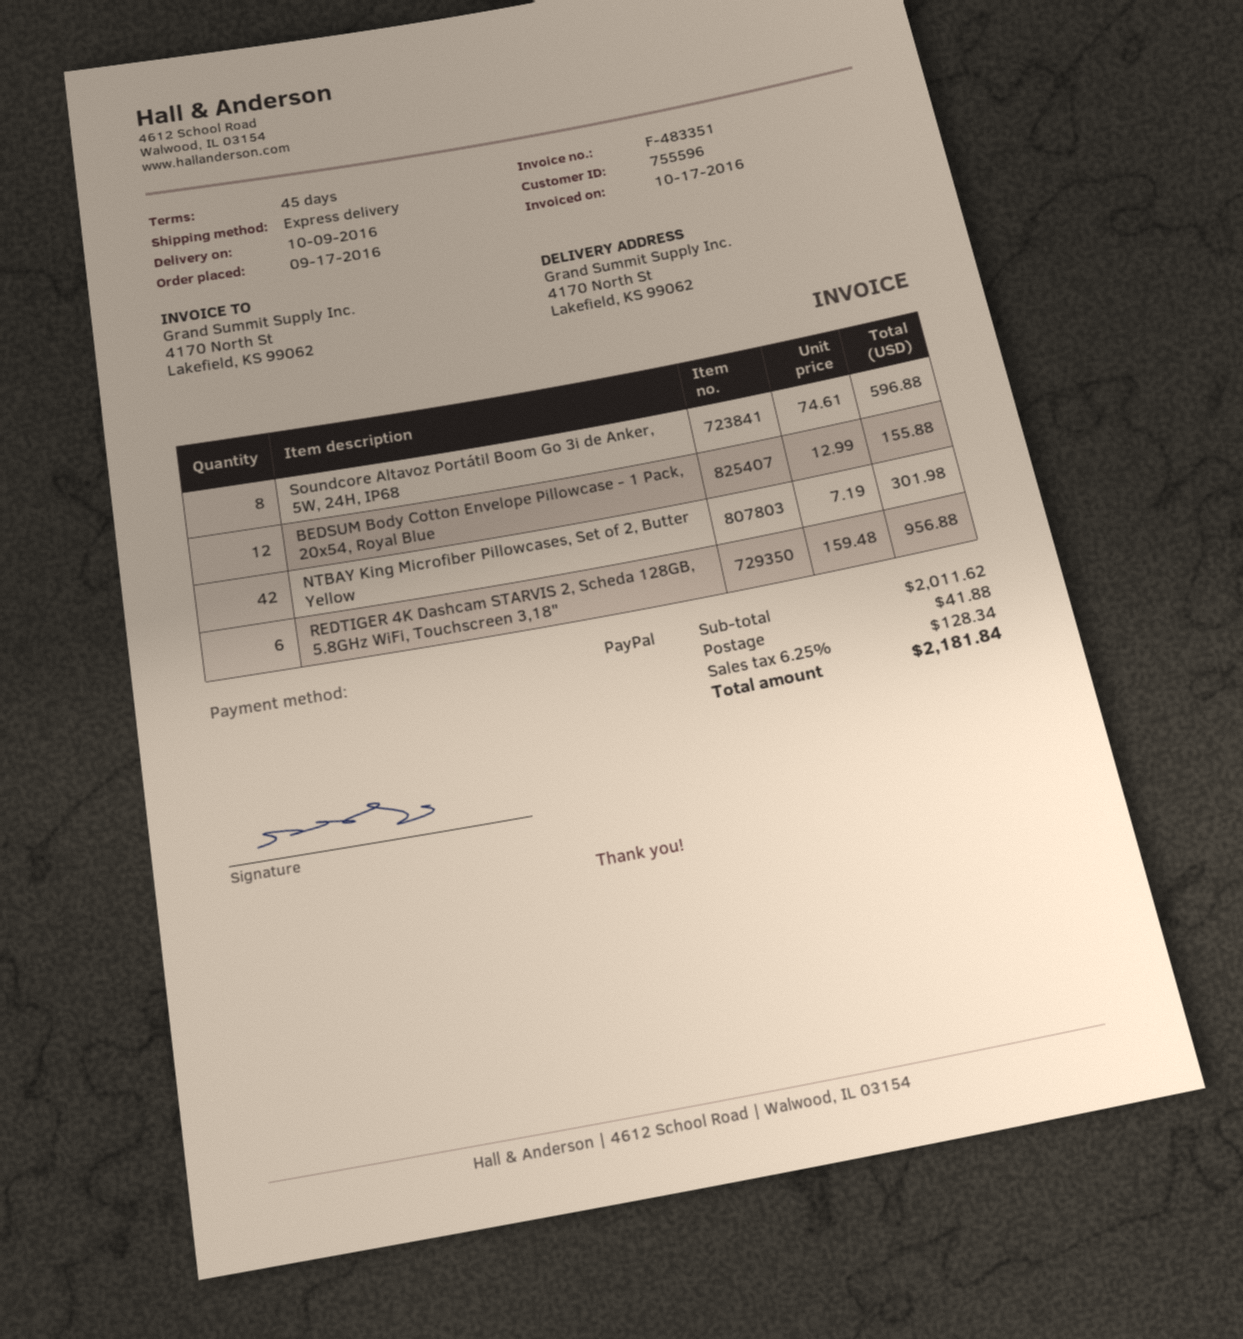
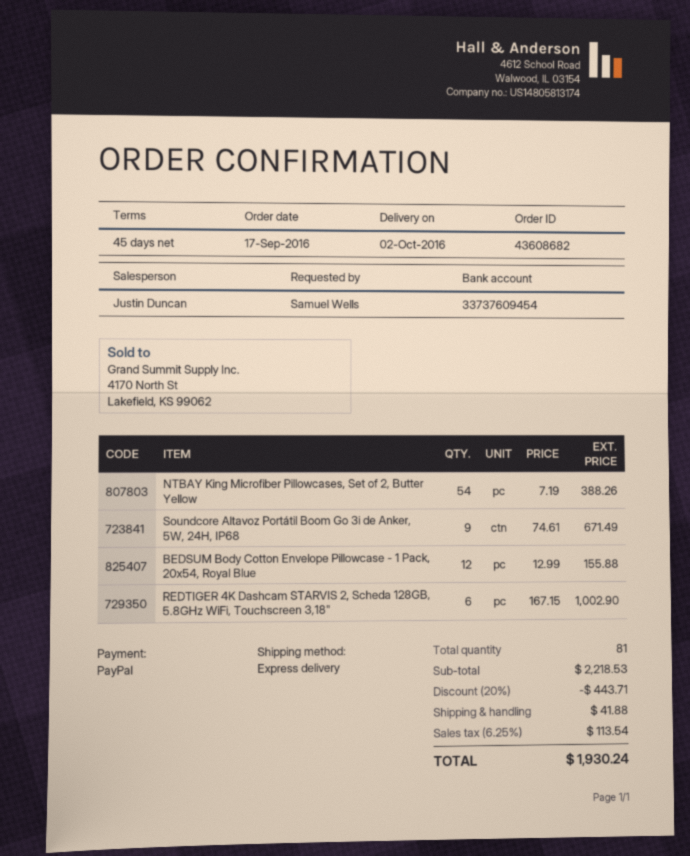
delivery date: 2016-10-09 -> 2016-10-02
Soundcore Altavoz Portátil Boom Go 3i de Anker, 5W, 24H, IP68: 8 x 74.61 = 596.88 -> 9 x 74.61 = 671.49
NTBAY King Microfiber Pillowcases, Set of 2, Butter Yellow: 42 x 7.19 = 301.98 -> 54 x 7.19 = 388.26
REDTIGER 4K Dashcam STARVIS 2, Scheda 128GB, 5.8GHz WiFi, Touchscreen 3,18": 6 x 159.48 = 956.88 -> 6 x 167.15 = 1002.90
subtotal: 2011.62 -> 2218.53
discount: none -> 20% = 443.71
tax: 6.25% = 128.34 -> 6.25% = 113.54
total: 2181.84 -> 1930.24

